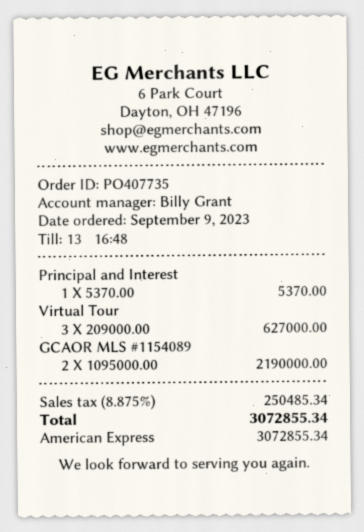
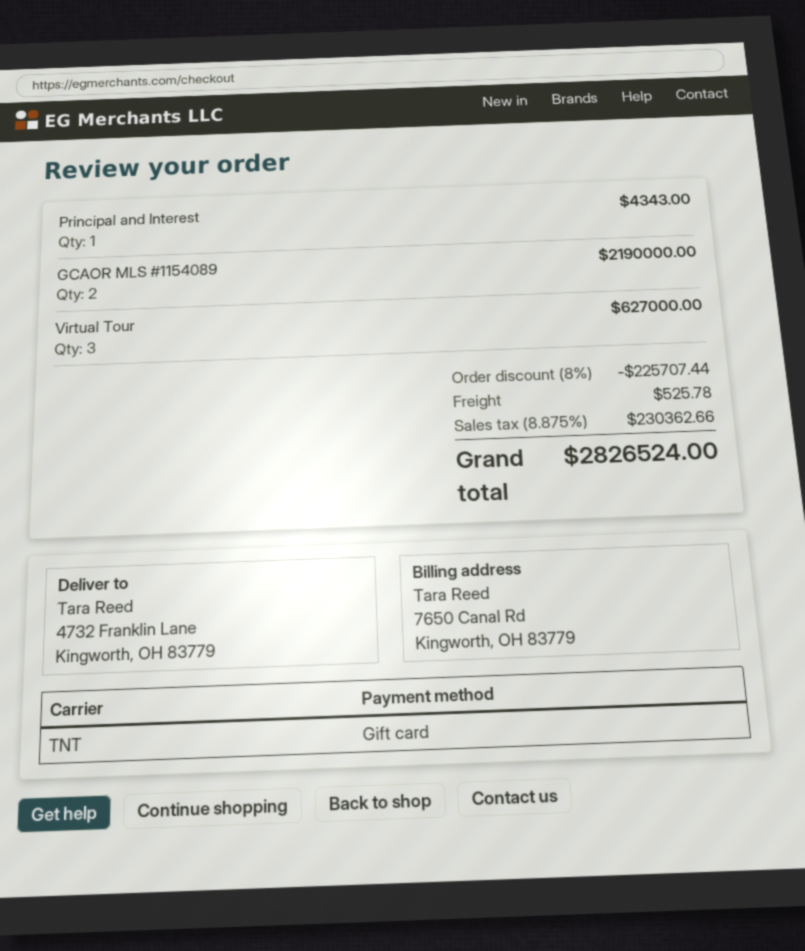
payment method: American Express -> gift card
Principal and Interest: 1 for 5370.00 -> 1 for 4343.00
discount: none -> 8% = 225707.44
shipping: none -> 525.78
tax: 8.875% = 250485.34 -> 8.875% = 230362.66
total: 3072855.34 -> 2826524.00

